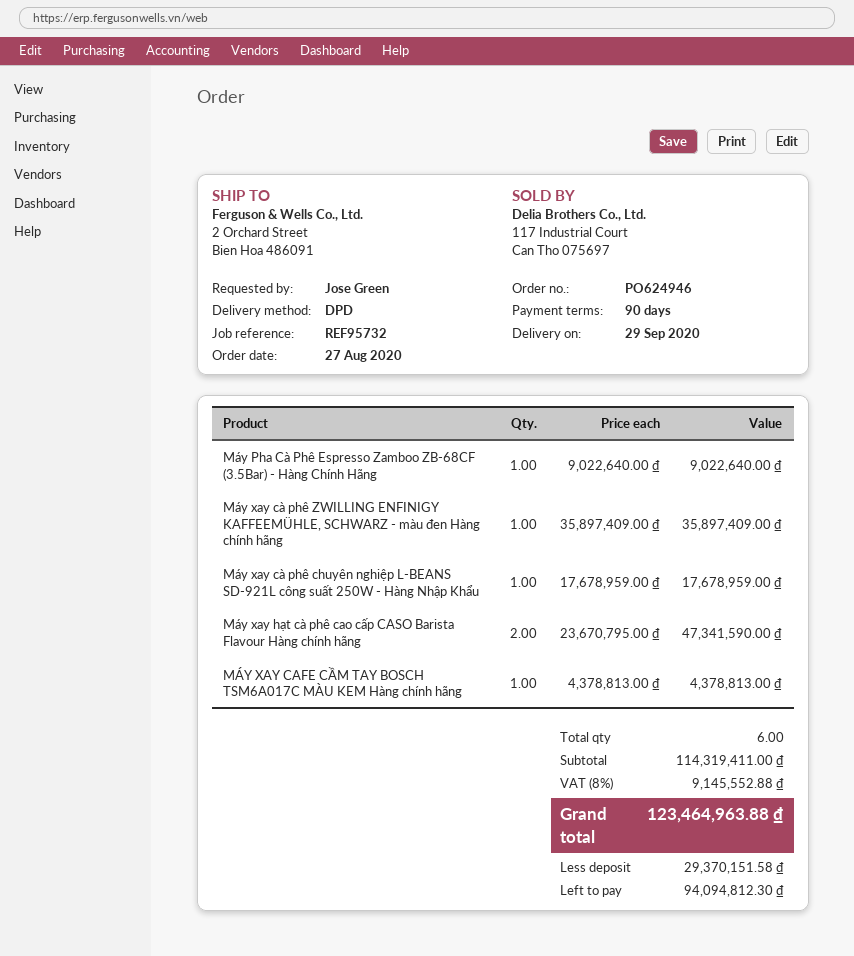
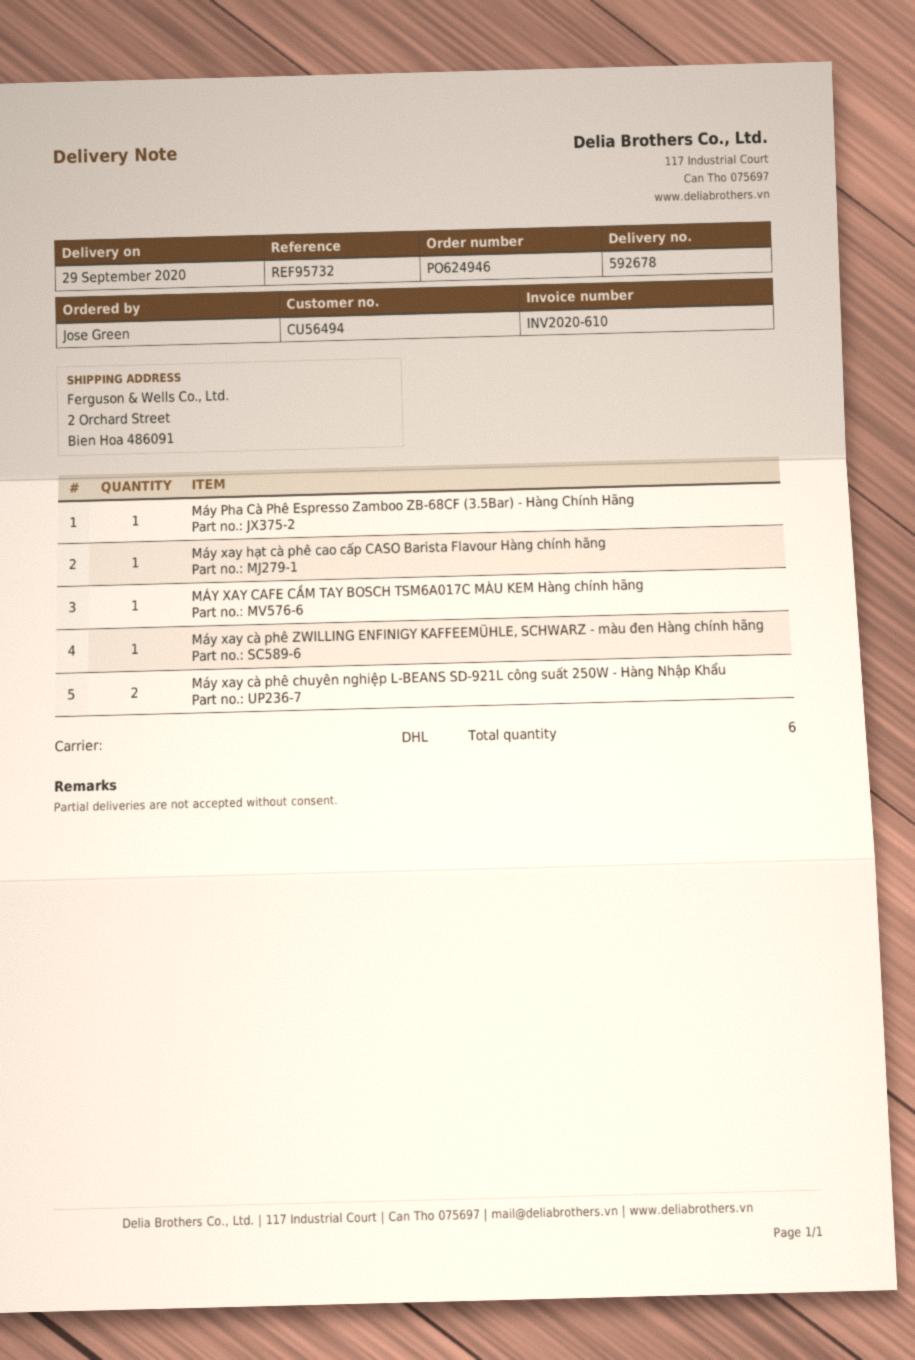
shipping method: DPD -> DHL
Máy xay cà phê chuyên nghiệp L-BEANS SD-921L công suất 250W - Hàng Nhập Khẩu: 1 -> 2
Máy xay hạt cà phê cao cấp CASO Barista Flavour Hàng chính hãng: 2 -> 1

